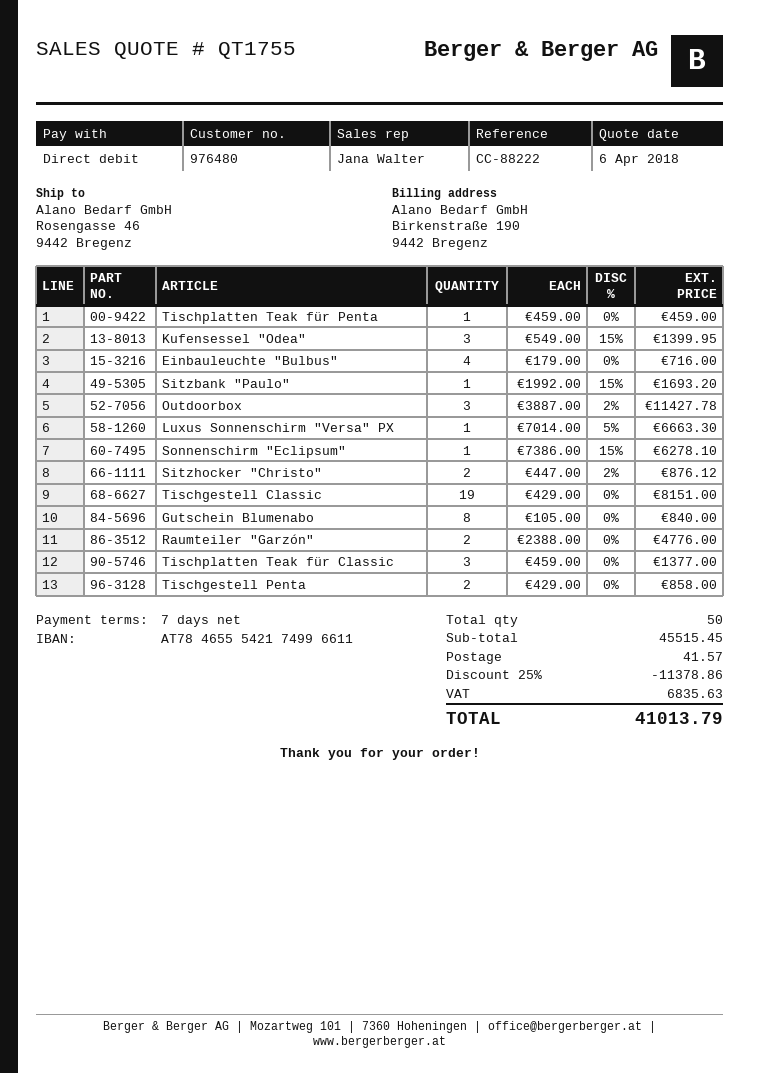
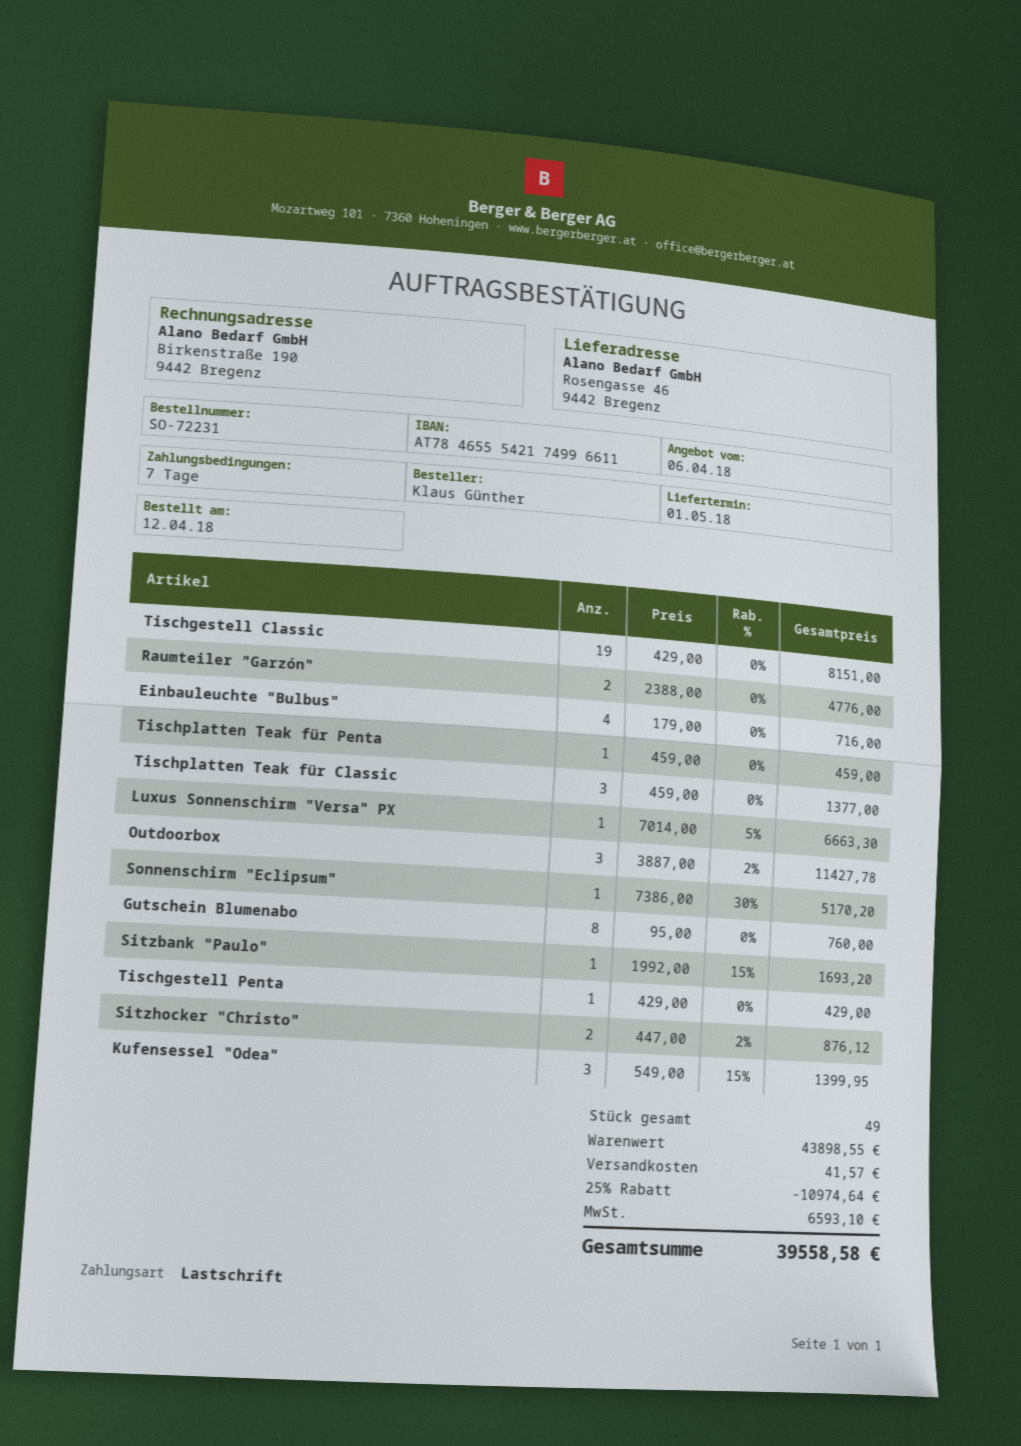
Sonnenschirm "Eclipsum": 1 x 7386.00 - 15% = 6278.10 -> 1 x 7386.00 - 30% = 5170.20
Gutschein Blumenabo: 8 x 105.00 = 840.00 -> 8 x 95.00 = 760.00
Tischgestell Penta: 2 x 429.00 = 858.00 -> 1 x 429.00 = 429.00
total quantity: 50 -> 49
subtotal: 45515.45 -> 43898.55
discount: 25% = 11378.86 -> 25% = 10974.64
tax: 6835.63 -> 6593.10
total: 41013.79 -> 39558.58

